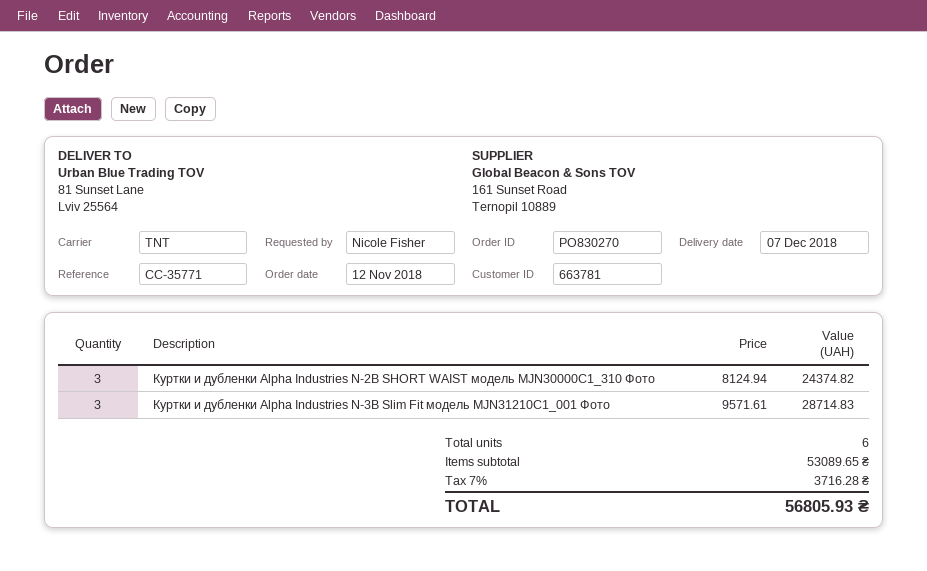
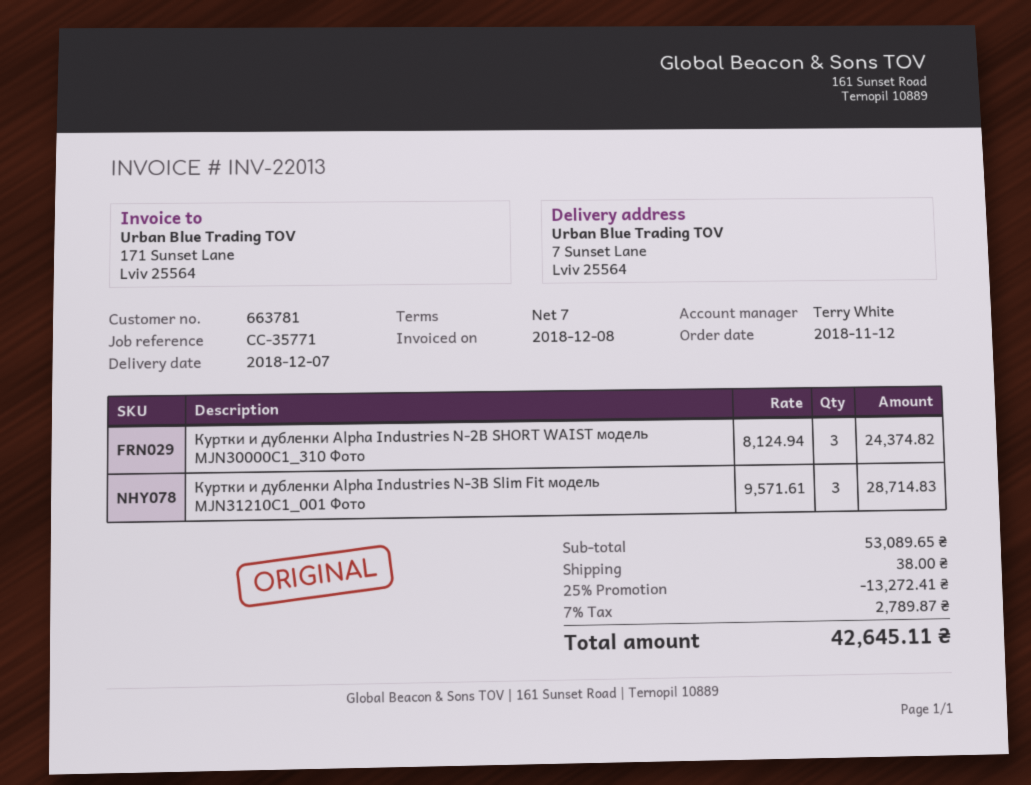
ship to: 81 Sunset Lane, Lviv 25564 -> 7 Sunset Lane, Lviv 25564
discount: none -> 25% = 13272.41
shipping: none -> 38.00
tax: 7% = 3716.28 -> 7% = 2789.87
total: 56805.93 -> 42645.11

